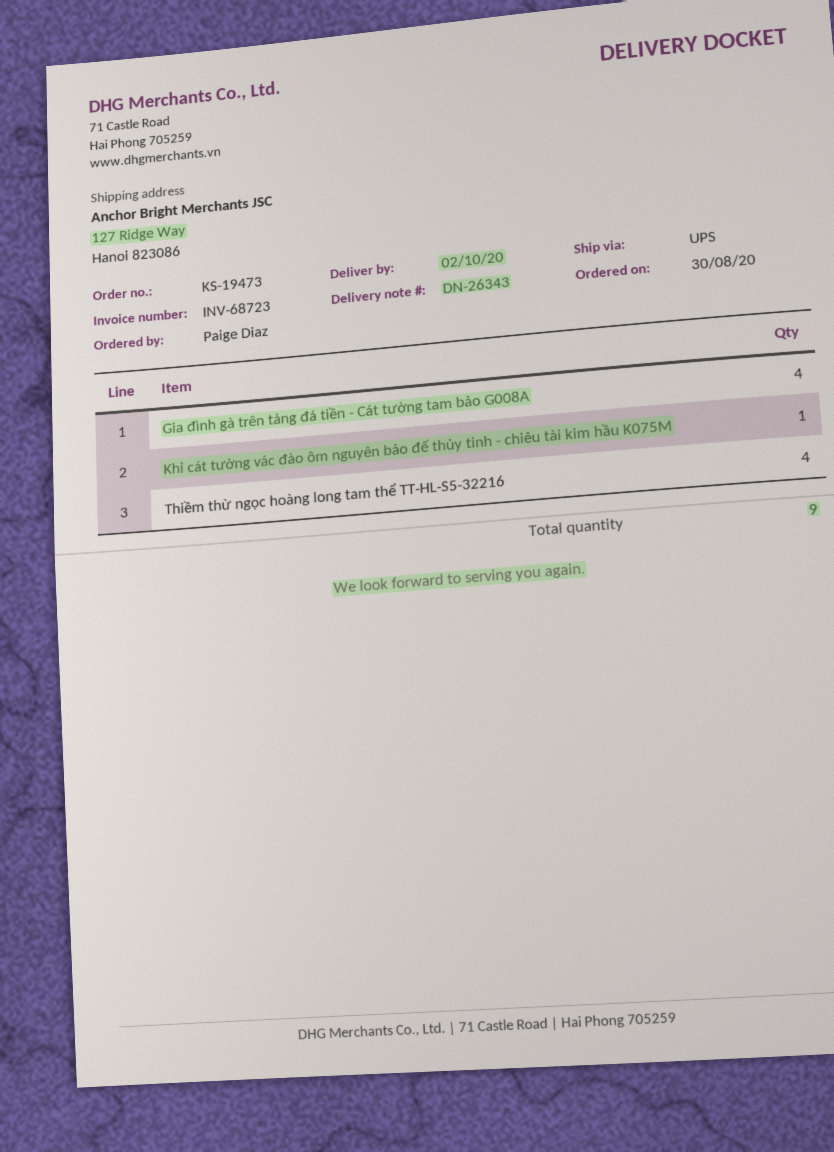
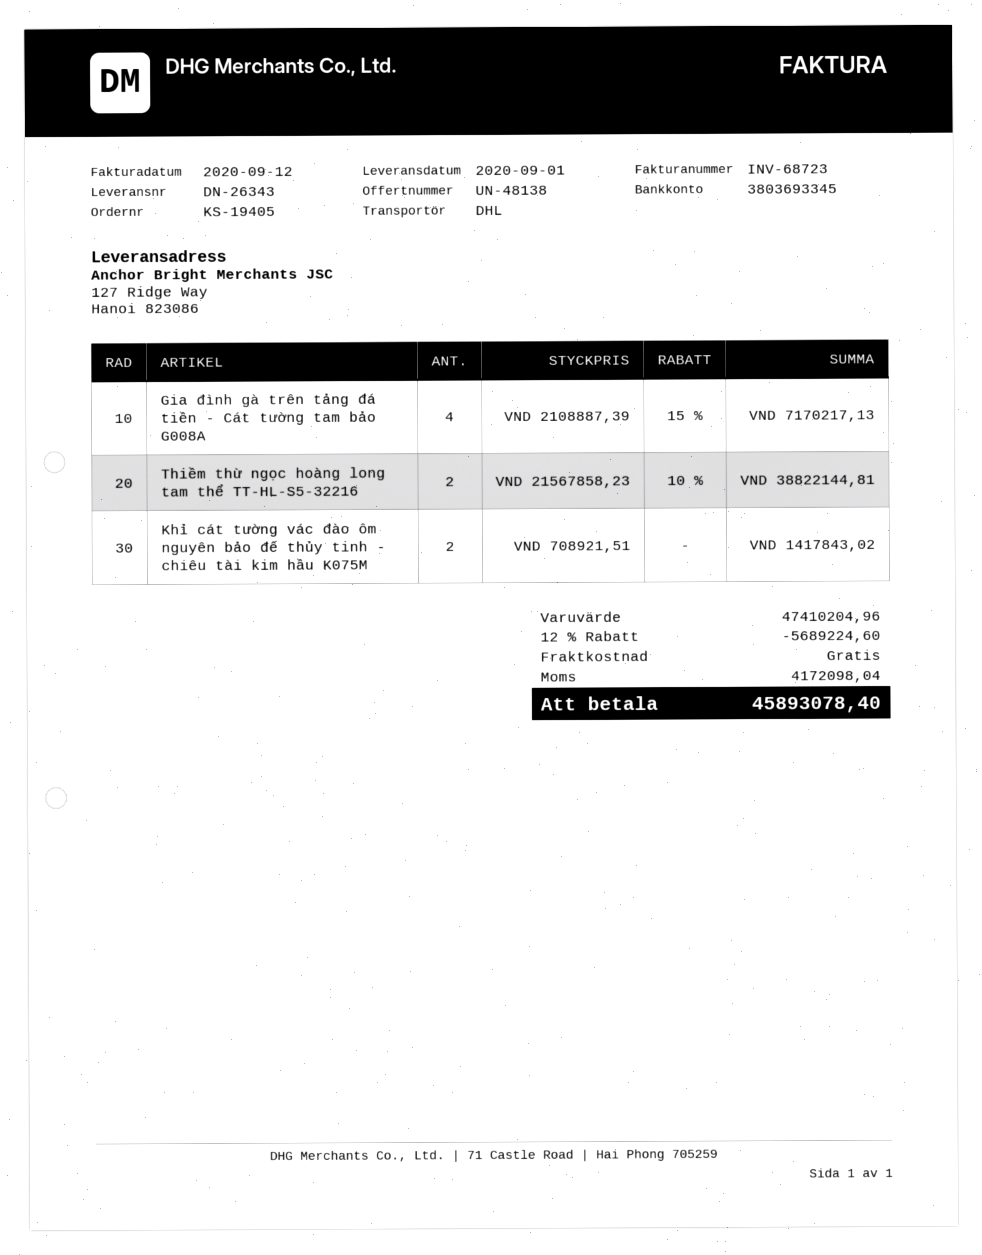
order number: KS-19473 -> KS-19405
delivery date: 2020-10-02 -> 2020-09-01
shipping method: UPS -> DHL
Khỉ cát tường vác đào ôm nguyên bảo đế thủy tinh - chiêu tài kim hầu K075M: 1 -> 2
Thiềm thừ ngọc hoàng long tam thể TT-HL-S5-32216: 4 -> 2

